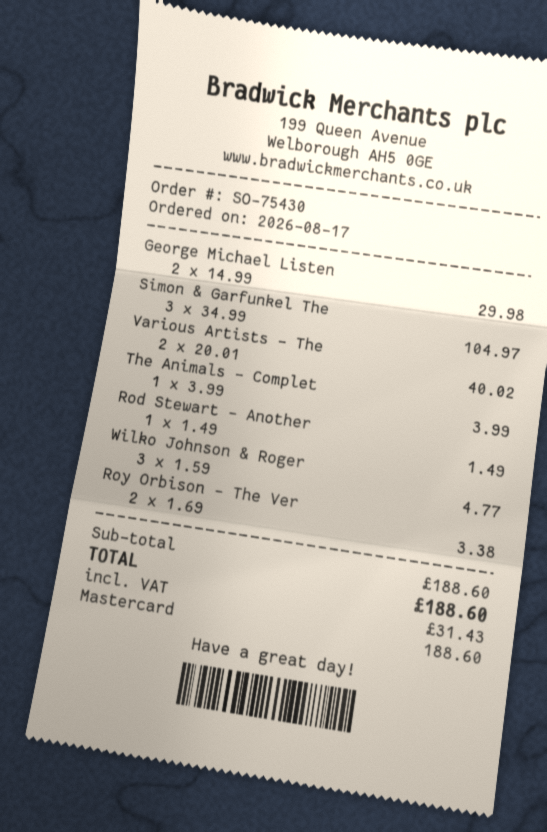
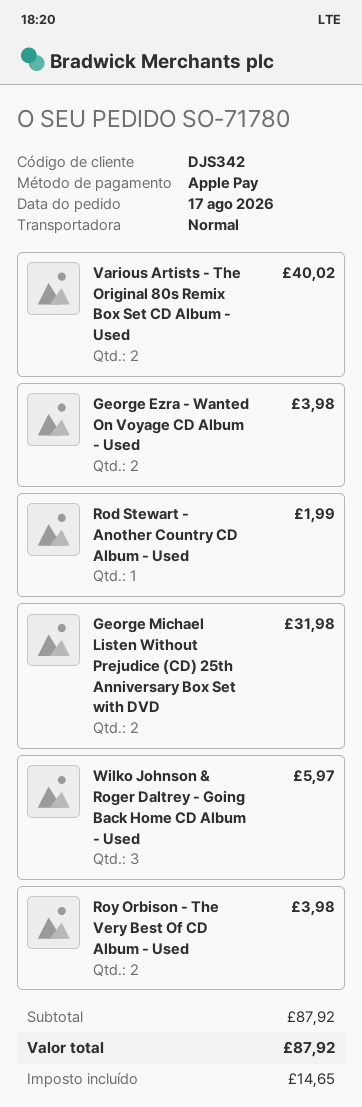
order number: SO-75430 -> SO-71780
payment method: Mastercard -> Apple Pay
George Michael Listen: 2 for 29.98 -> 2 for 31.98
Simon & Garfunkel The: 3 for 104.97 -> none
The Animals - Complet: 1 for 3.99 -> none
Rod Stewart - Another: 1 for 1.49 -> 1 for 1.99
Wilko Johnson & Roger: 3 for 4.77 -> 3 for 5.97
Roy Orbison - The Ver: 2 for 3.38 -> 2 for 3.98
George Ezra - Wanted On Voyage CD Album - Used: none -> 2 for 3.98
subtotal: 188.60 -> 87.92
tax: 31.43 -> 14.65
total: 188.60 -> 87.92

